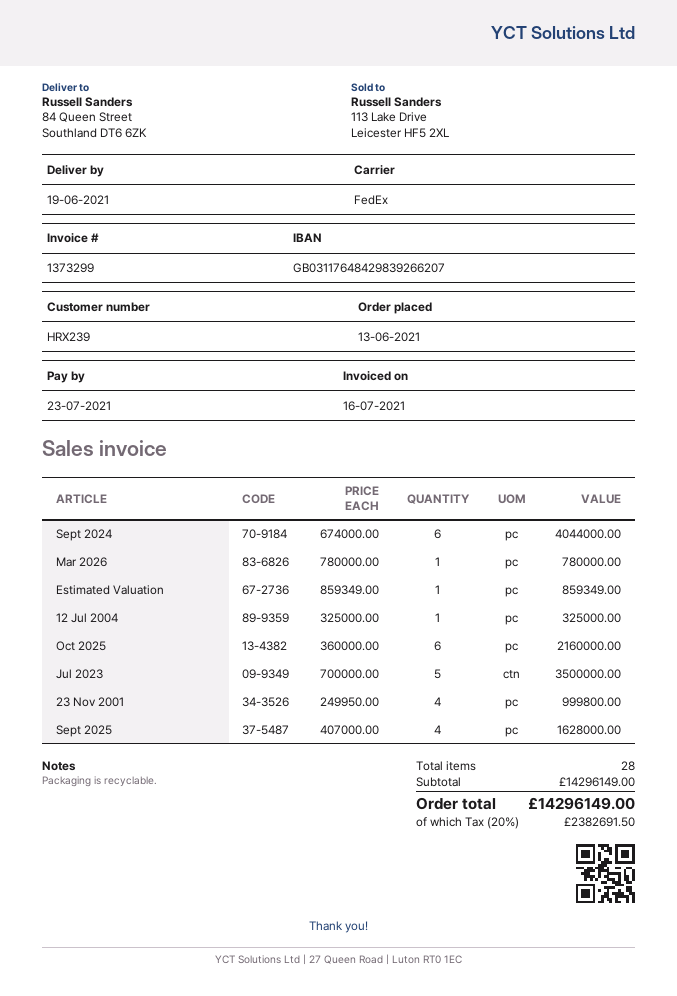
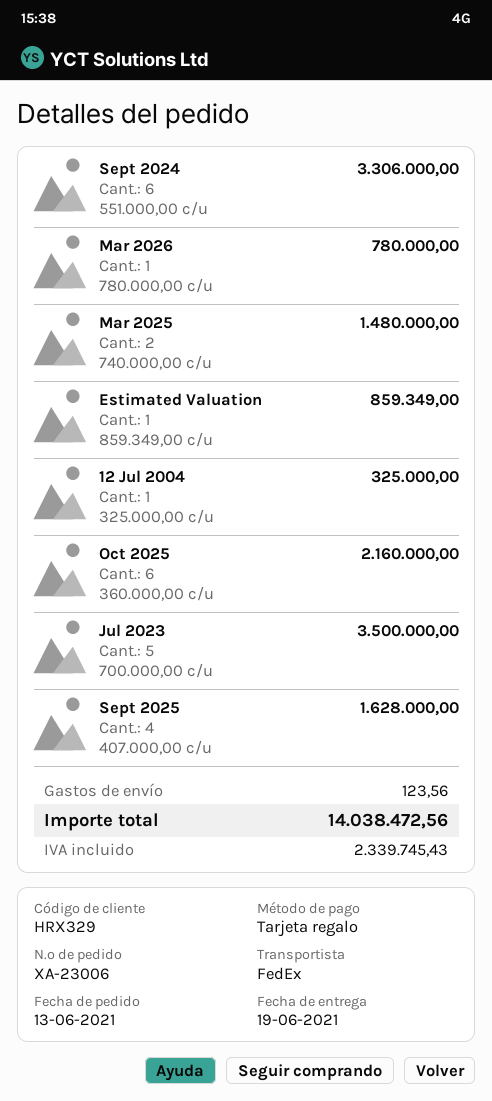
customer number: HRX239 -> HRX329
Sept 2024: 6 x 674000.00 = 4044000.00 -> 6 x 551000.00 = 3306000.00
23 Nov 2001: 4 x 249950.00 = 999800.00 -> none
Mar 2025: none -> 2 x 740000.00 = 1480000.00
shipping: none -> 123.56
tax: 2382691.50 -> 2339745.43
total: 14296149.00 -> 14038472.56

